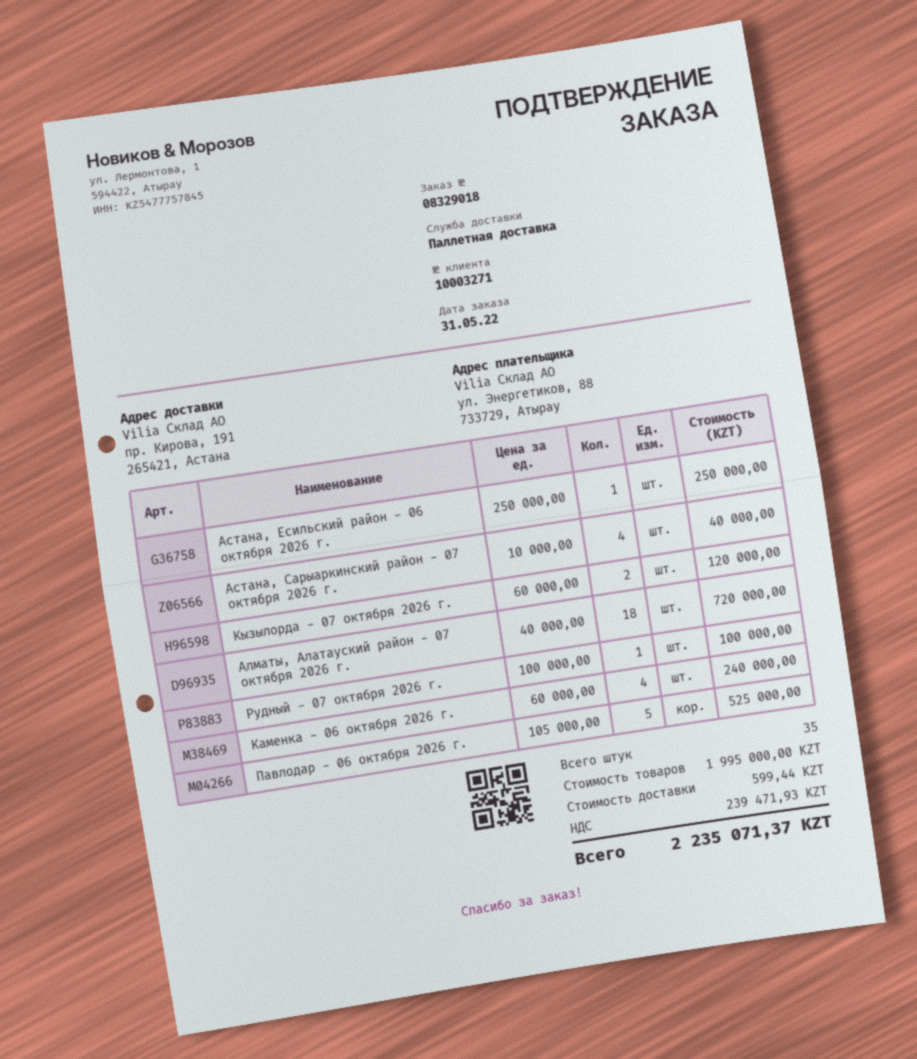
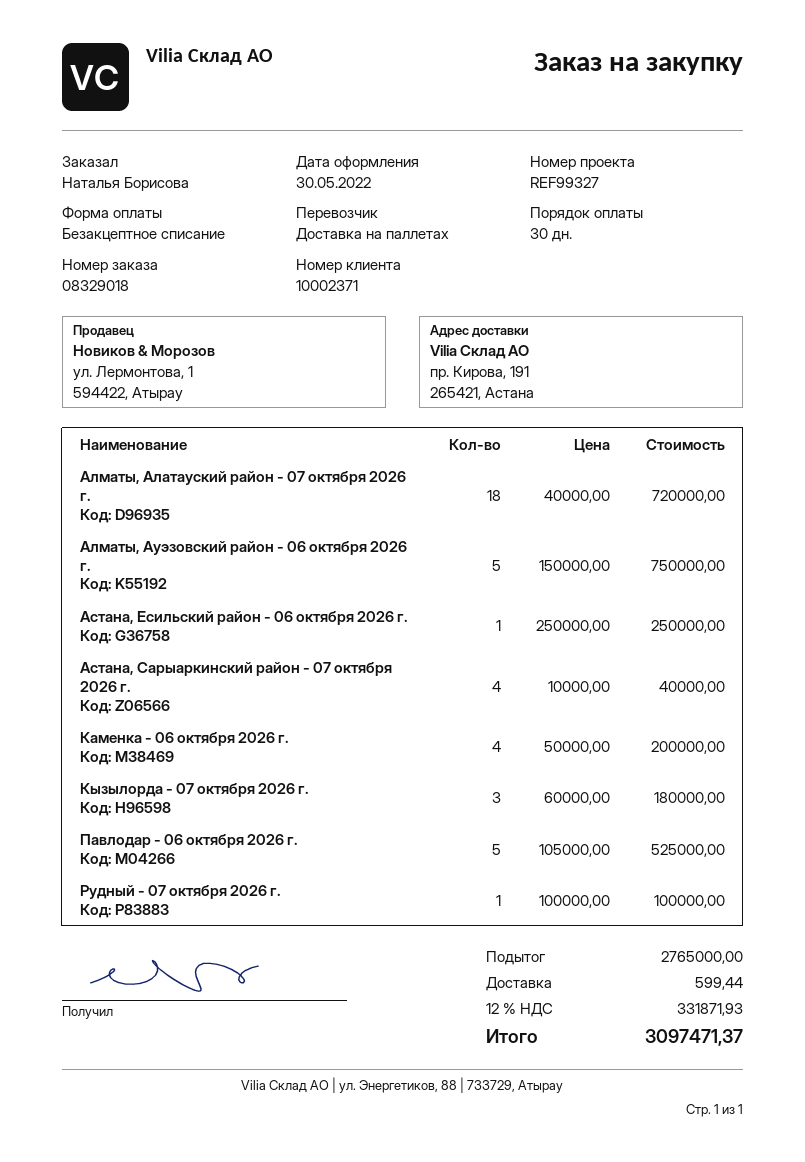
order date: 2022-05-31 -> 2022-05-30
customer number: 10003271 -> 10002371
Кызылорда - 07 октября 2026 г.: 2 x 60000.00 = 120000.00 -> 3 x 60000.00 = 180000.00
Каменка - 06 октября 2026 г.: 4 x 60000.00 = 240000.00 -> 4 x 50000.00 = 200000.00
Алматы, Ауэзовский район - 06 октября 2026 г.: none -> 5 x 150000.00 = 750000.00
subtotal: 1995000.00 -> 2765000.00
tax: 239471.93 -> 331871.93
total: 2235071.37 -> 3097471.37

